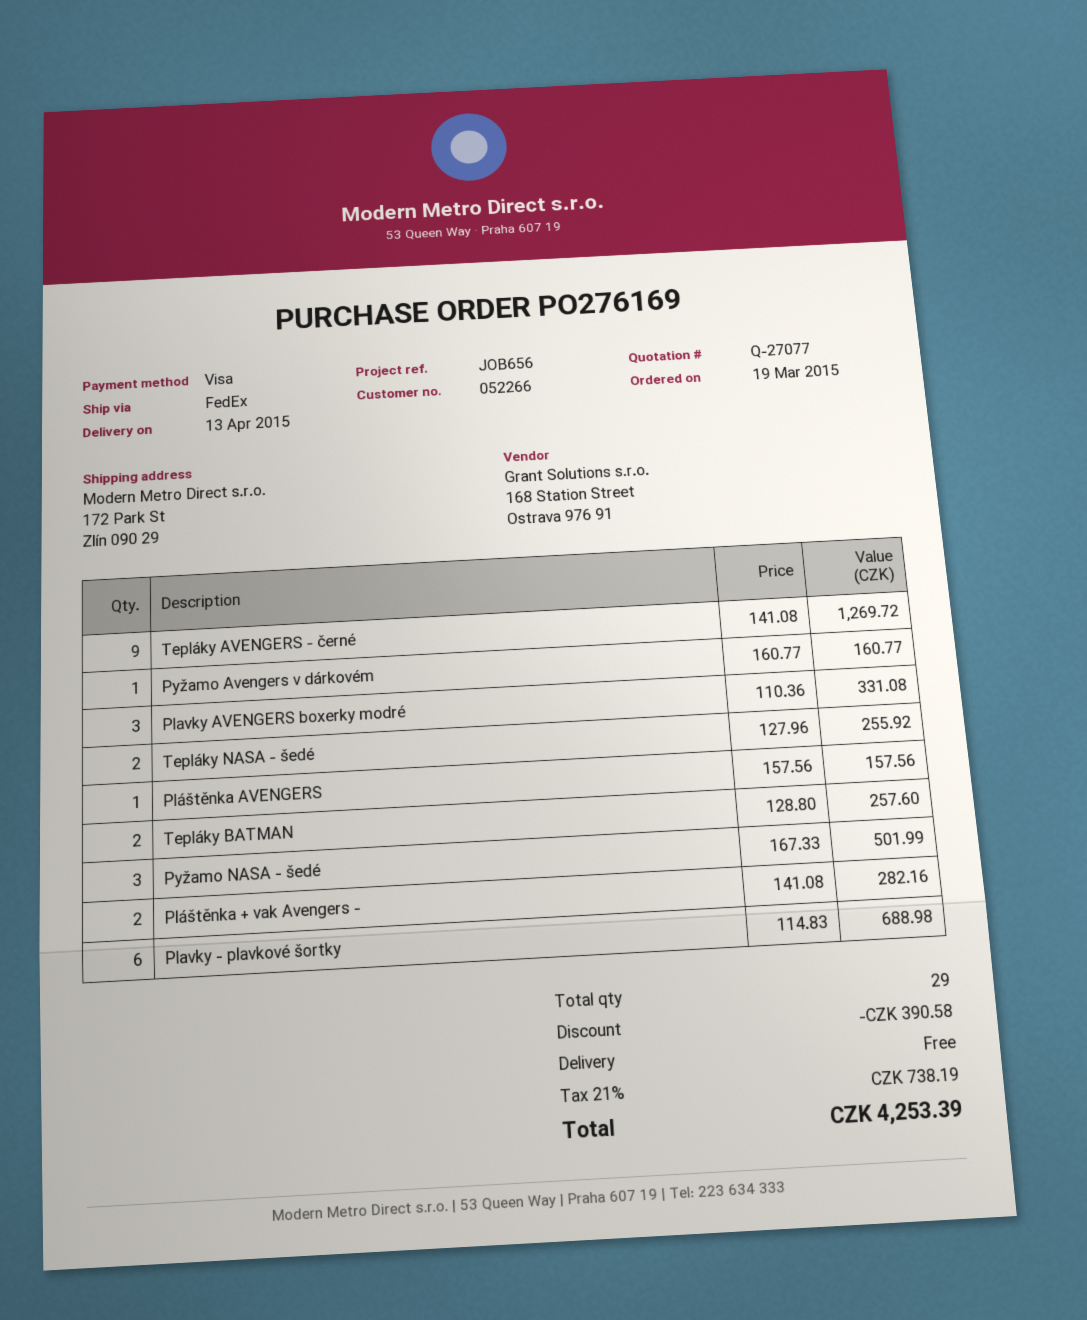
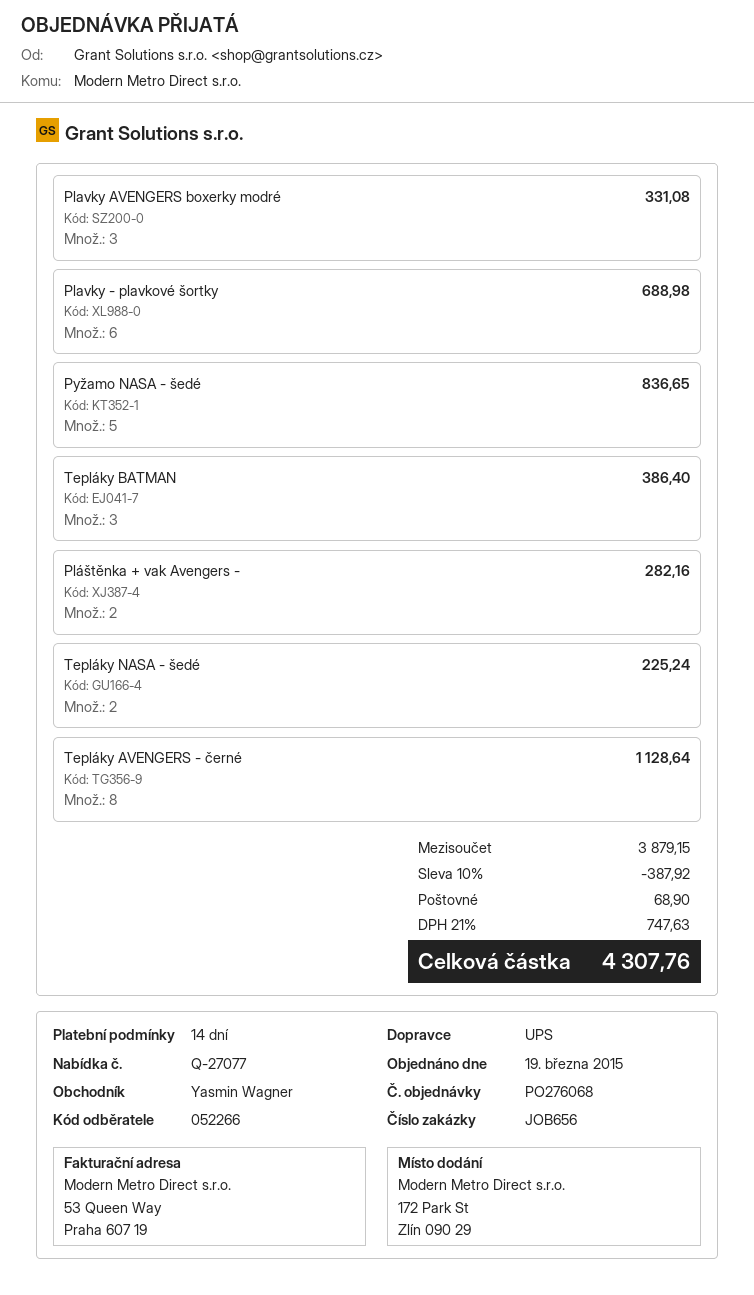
order number: PO276169 -> PO276068
shipping method: FedEx -> UPS
Tepláky AVENGERS - černé: 9 for 1269.72 -> 8 for 1128.64
Pyžamo Avengers v dárkovém: 1 for 160.77 -> none
Tepláky NASA - šedé: 2 for 255.92 -> 2 for 225.24
Pláštěnka AVENGERS: 1 for 157.56 -> none
Tepláky BATMAN: 2 for 257.60 -> 3 for 386.40
Pyžamo NASA - šedé: 3 for 501.99 -> 5 for 836.65
discount: 390.58 -> 387.92
shipping: 0.00 -> 68.90
tax: 21% = 738.19 -> 21% = 747.63
total: 4253.39 -> 4307.76

